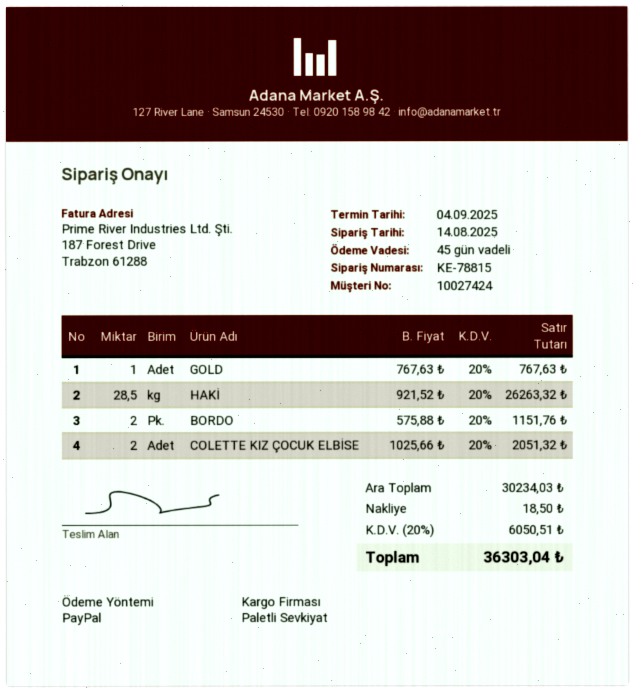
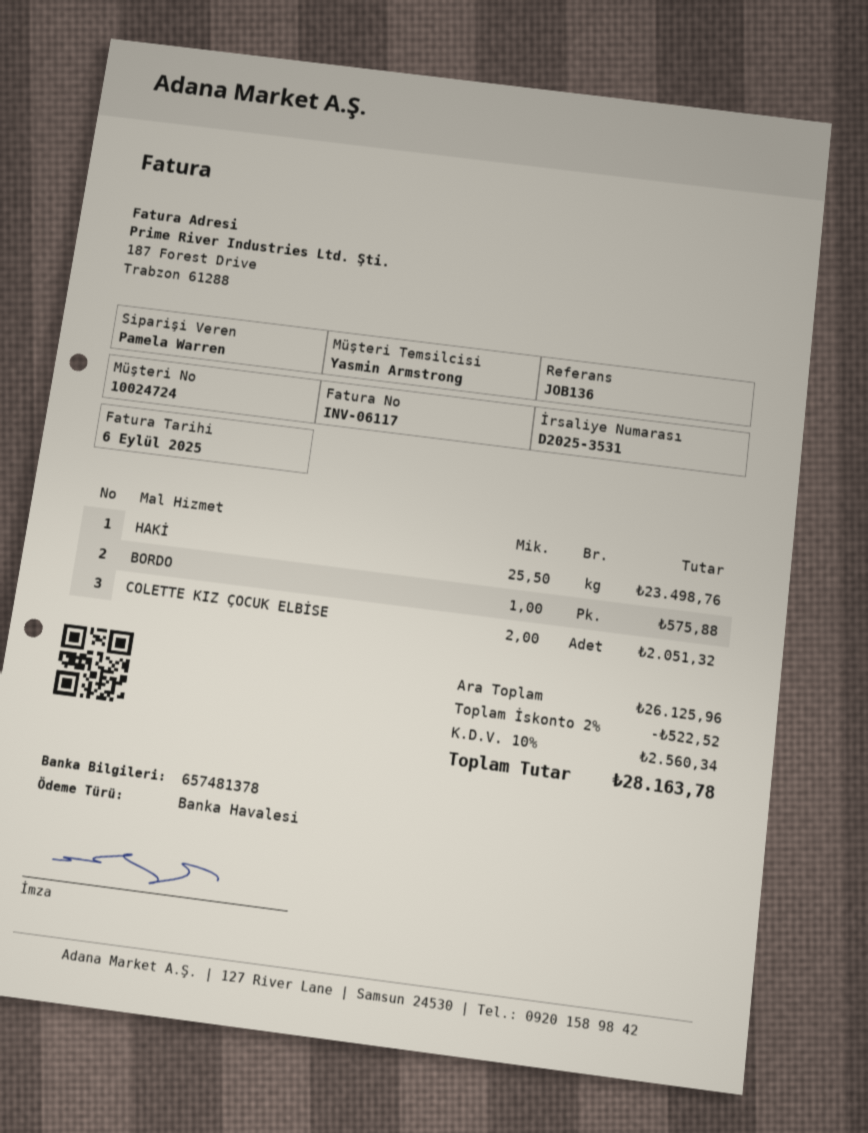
customer number: 10027424 -> 10024724
payment method: PayPal -> bank transfer
GOLD: 1 for 767.63 -> none
HAKİ: 28.5 for 26263.32 -> 25.5 for 23498.76
BORDO: 2 for 1151.76 -> 1 for 575.88
subtotal: 30234.03 -> 26125.96
discount: none -> 2% = 522.52
shipping: 18.50 -> none
tax: 20% = 6050.51 -> 10% = 2560.34
total: 36303.04 -> 28163.78

